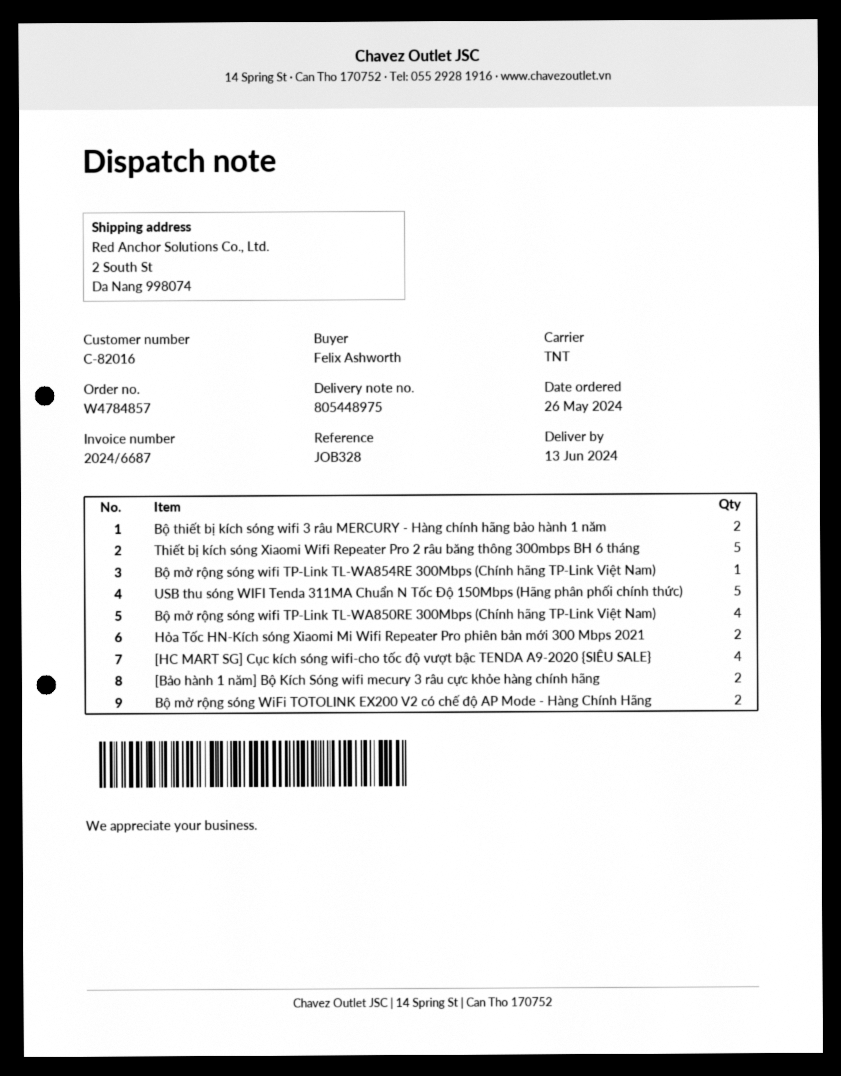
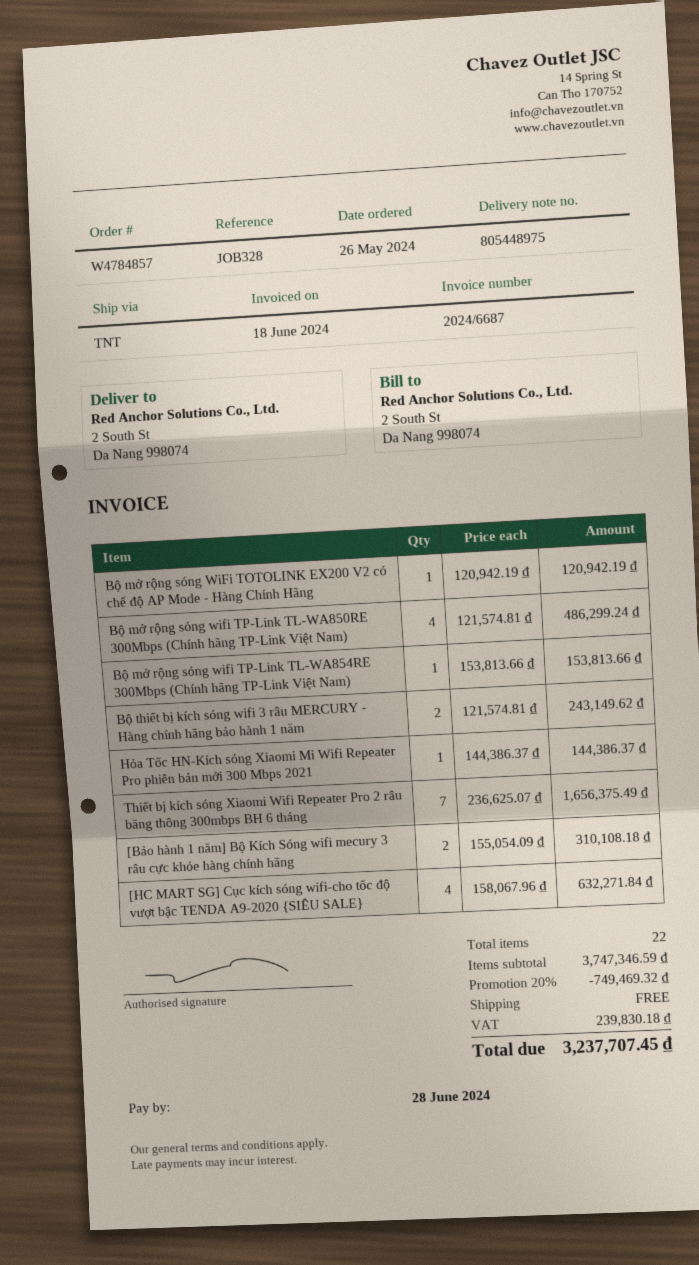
Thiết bị kích sóng Xiaomi Wifi Repeater Pro 2 râu băng thông 300mbps BH 6 tháng: 5 -> 7
USB thu sóng WIFI Tenda 311MA Chuẩn N Tốc Độ 150Mbps (Hãng phân phối chính thức): 5 -> none
Hỏa Tốc HN-Kích sóng Xiaomi Mi Wifi Repeater Pro phiên bản mới 300 Mbps 2021: 2 -> 1
Bộ mở rộng sóng WiFi TOTOLINK EX200 V2 có chế độ AP Mode - Hàng Chính Hãng: 2 -> 1

